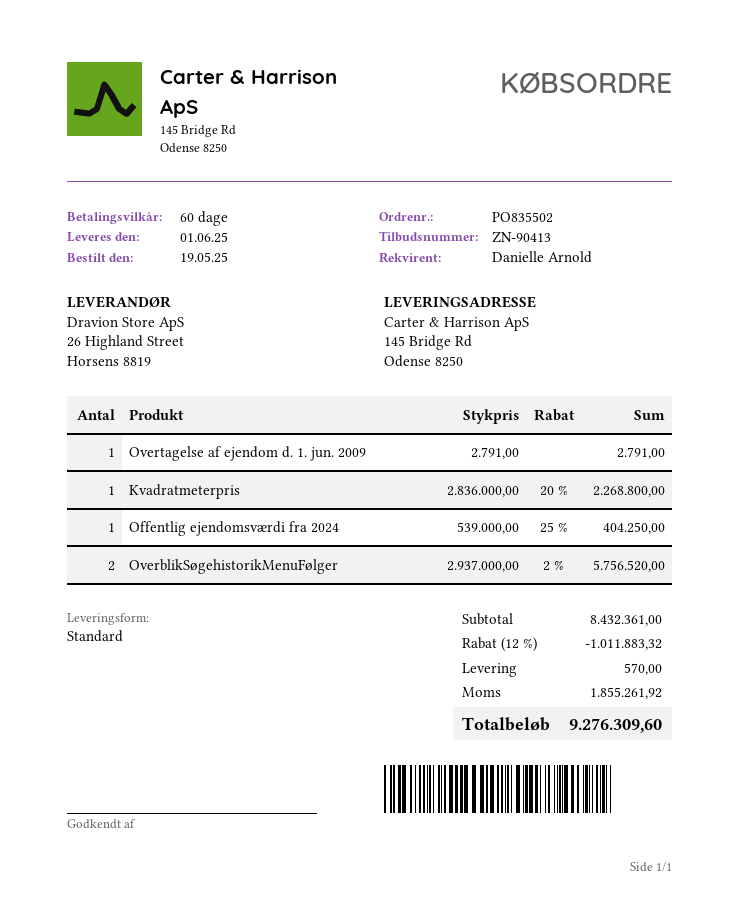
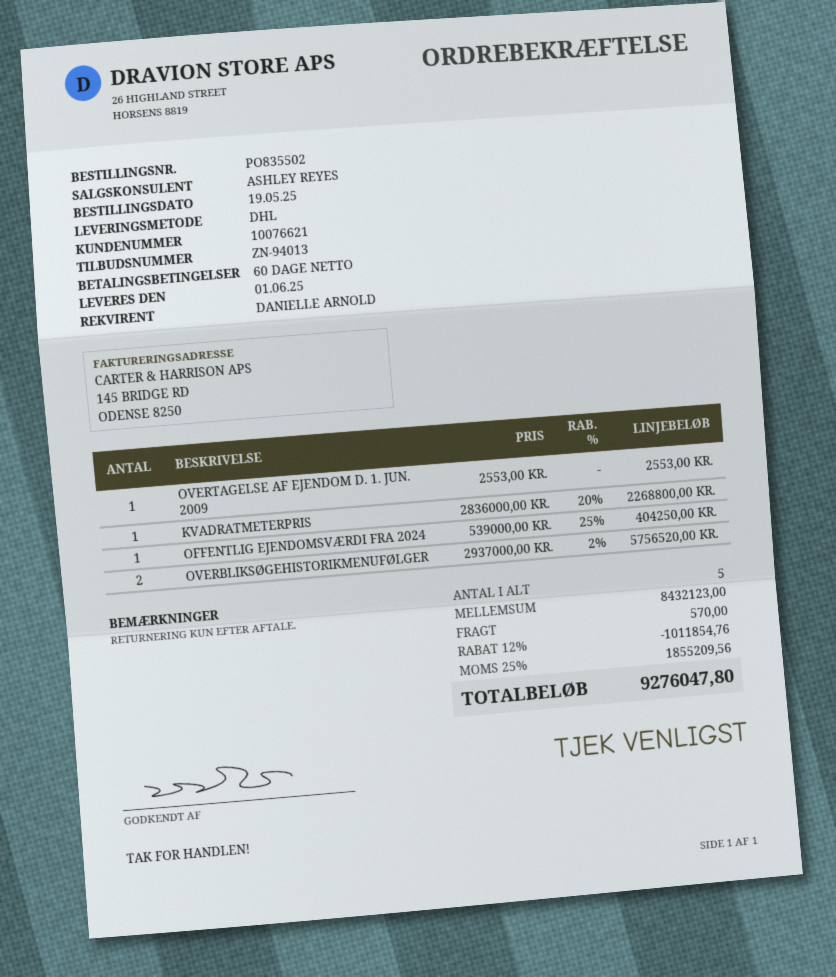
quote number: ZN-90413 -> ZN-94013
shipping method: standard -> DHL
Overtagelse af ejendom d. 1. jun. 2009: 1 x 2791.00 = 2791.00 -> 1 x 2553.00 = 2553.00
subtotal: 8432361.00 -> 8432123.00
discount: 12% = 1011883.32 -> 12% = 1011854.76
tax: 1855261.92 -> 1855209.56
total: 9276309.60 -> 9276047.80

